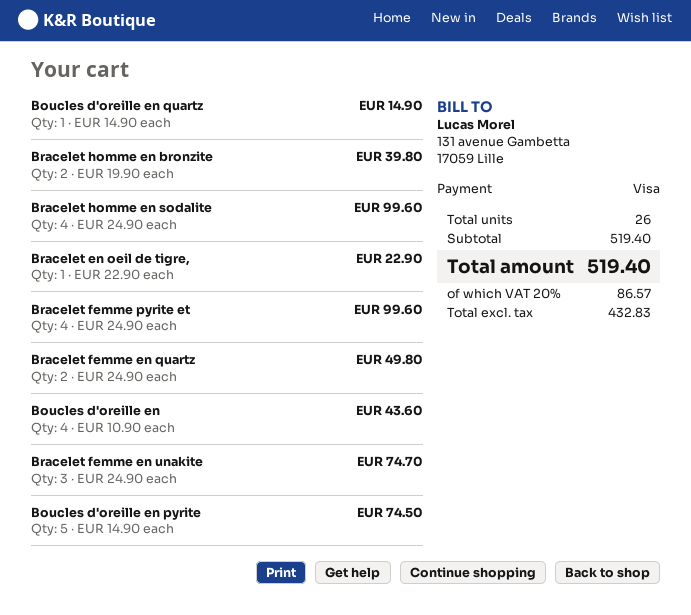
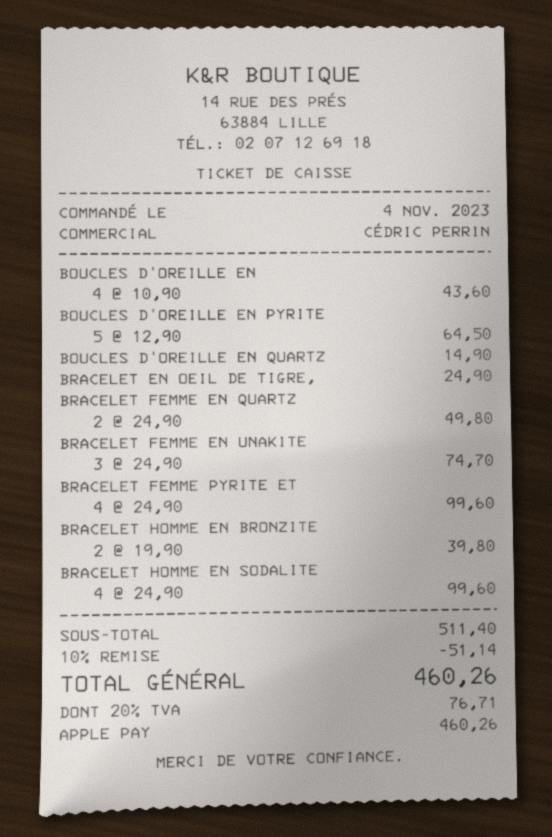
payment method: Visa -> Apple Pay
Bracelet en oeil de tigre,: 1 x 22.90 = 22.90 -> 1 x 24.90 = 24.90
Boucles d'oreille en pyrite: 5 x 14.90 = 74.50 -> 5 x 12.90 = 64.50
subtotal: 519.40 -> 511.40
discount: none -> 10% = 51.14
tax: 20% = 86.57 -> 20% = 76.71
total: 519.40 -> 460.26

